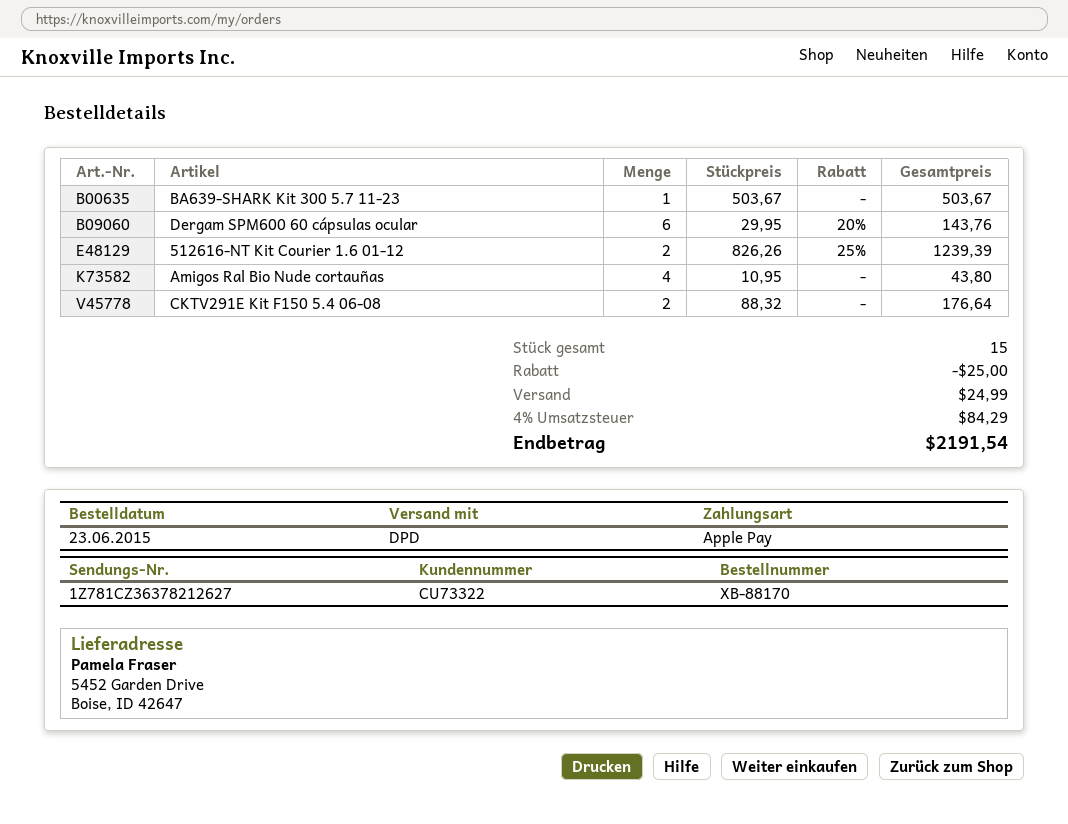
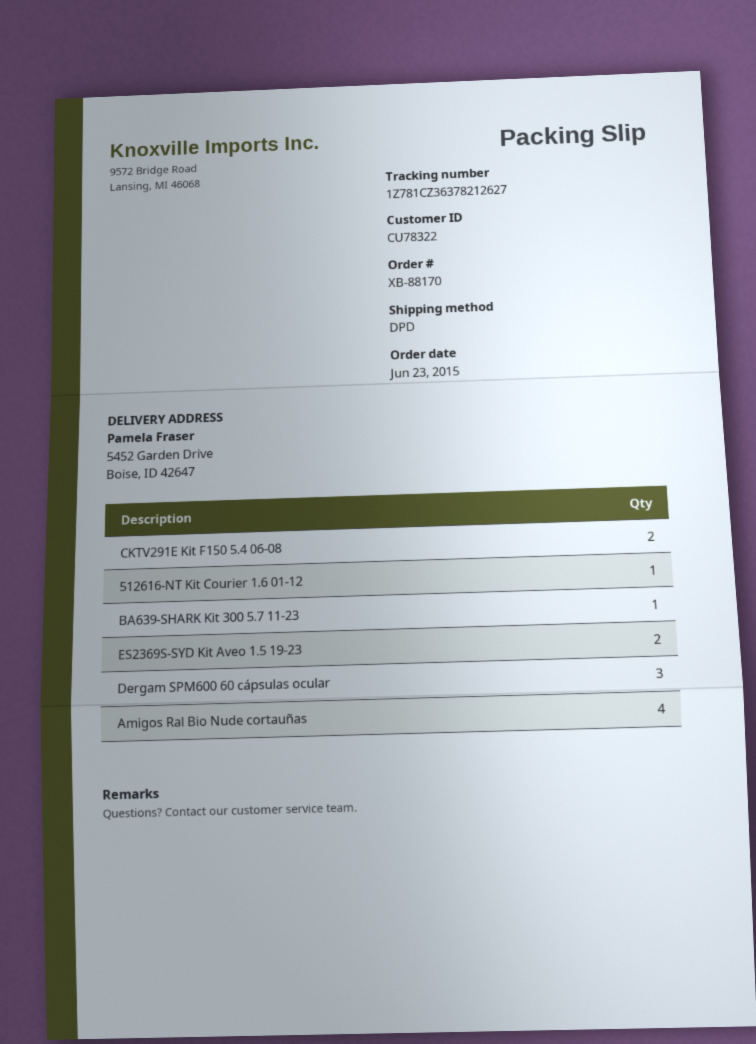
customer number: CU73322 -> CU78322
Dergam SPM600 60 cápsulas ocular: 6 -> 3
512616-NT Kit Courier 1.6 01-12: 2 -> 1
ES2369S-SYD Kit Aveo 1.5 19-23: none -> 2

